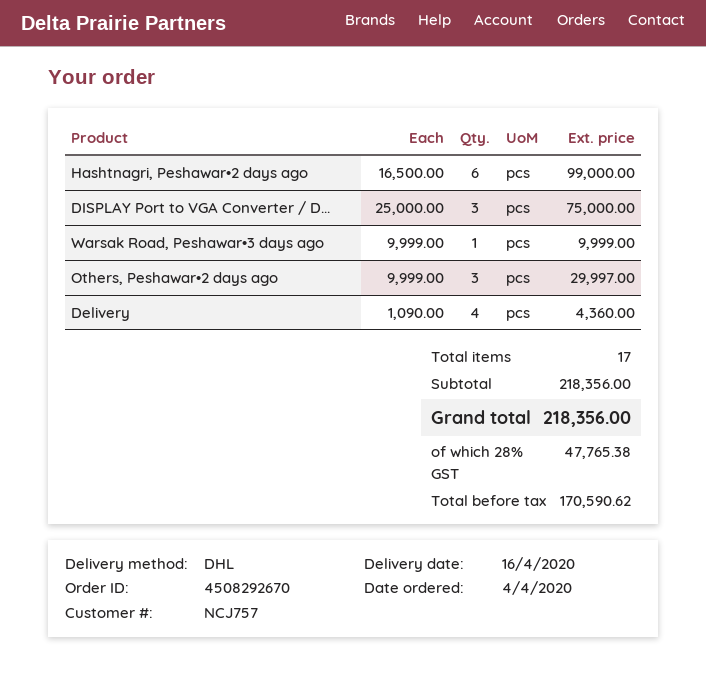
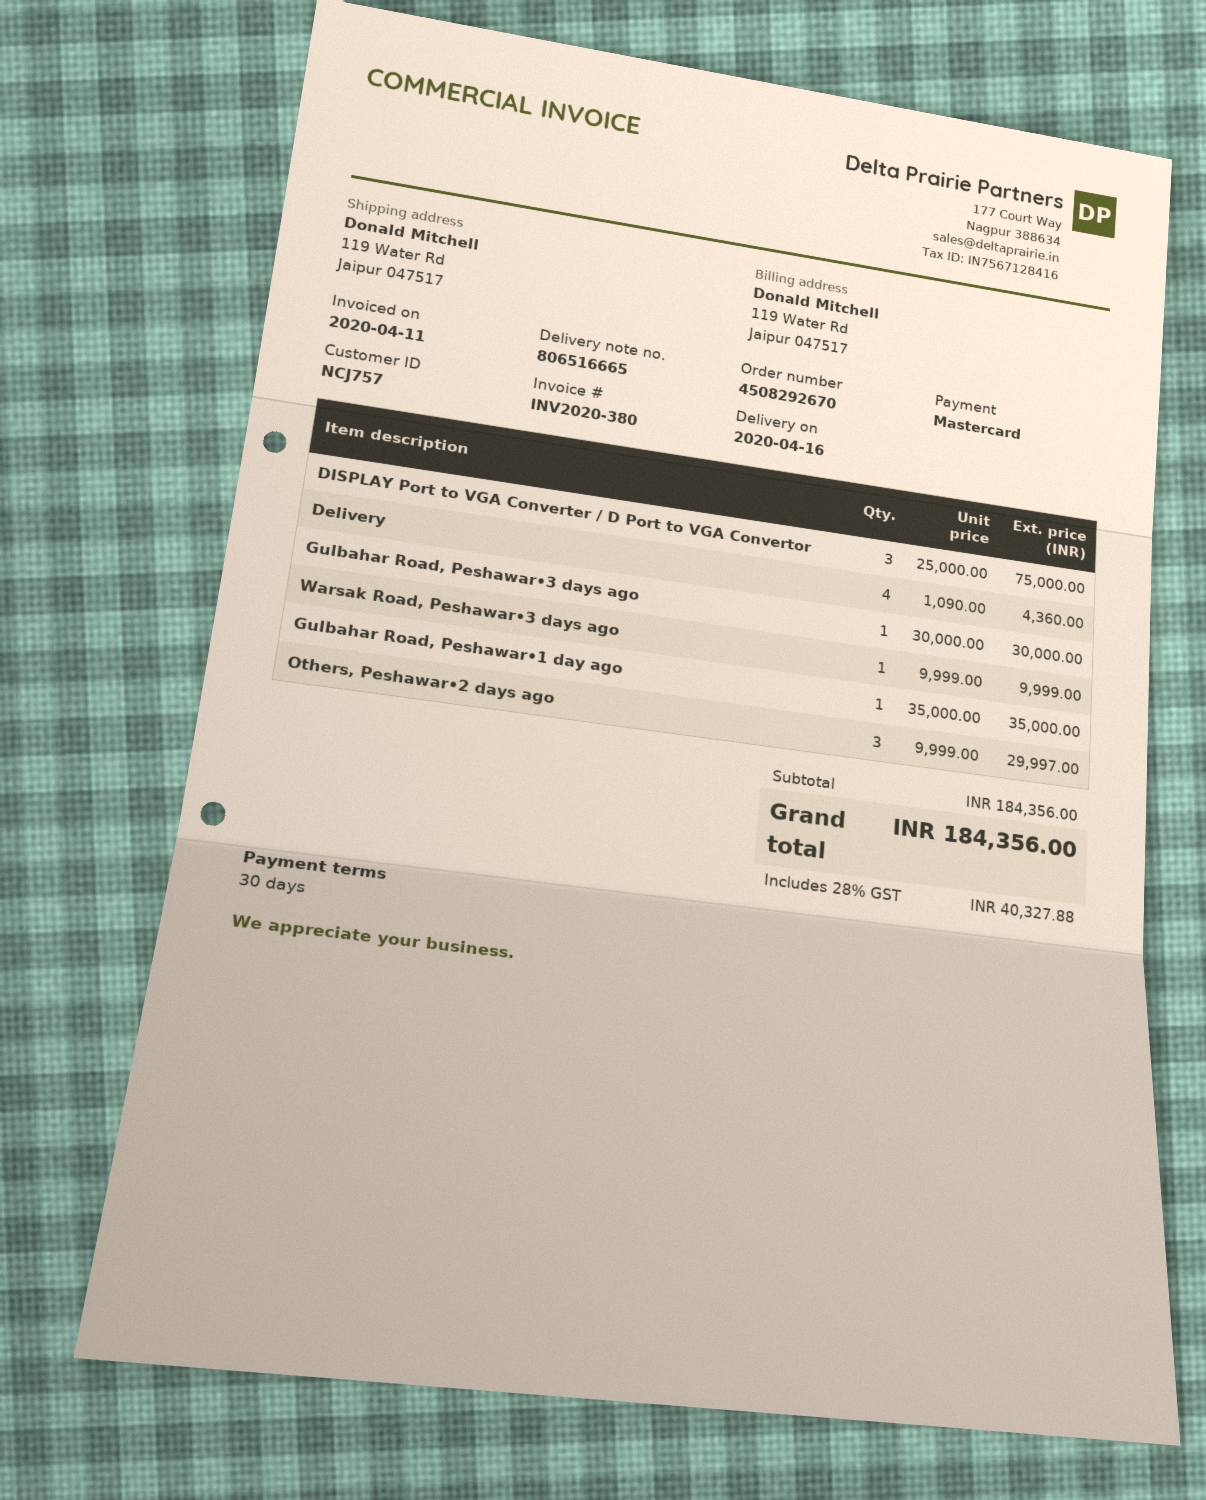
Hashtnagri, Peshawar•2 days ago: 6 x 16500.00 = 99000.00 -> none
Gulbahar Road, Peshawar•3 days ago: none -> 1 x 30000.00 = 30000.00
Gulbahar Road, Peshawar•1 day ago: none -> 1 x 35000.00 = 35000.00
subtotal: 218356.00 -> 184356.00
tax: 28% = 47765.38 -> 28% = 40327.88
total: 218356.00 -> 184356.00

